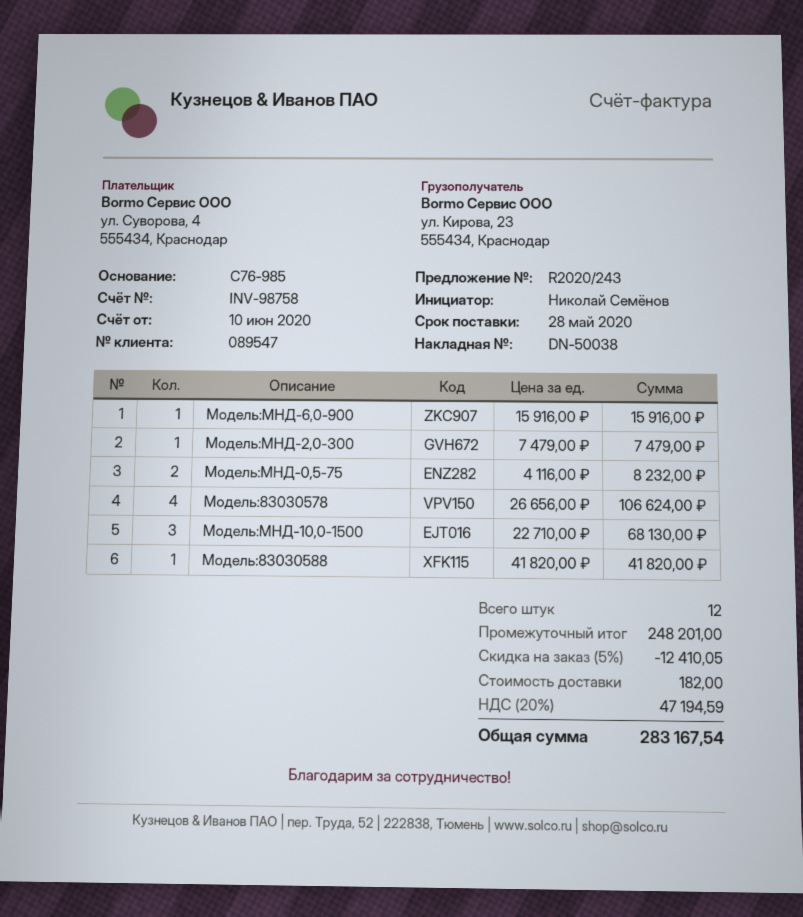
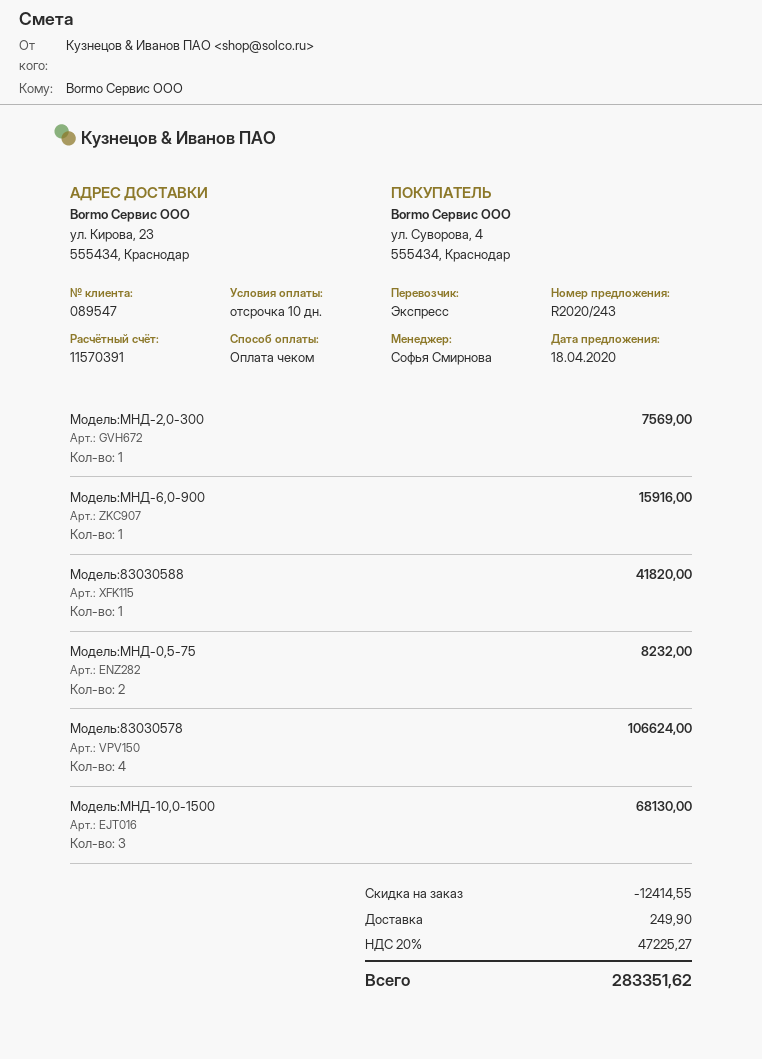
Модель:МНД-2,0-300: 1 for 7479.00 -> 1 for 7569.00
discount: 12410.05 -> 12414.55
shipping: 182.00 -> 249.90
tax: 20% = 47194.59 -> 20% = 47225.27
total: 283167.54 -> 283351.62

